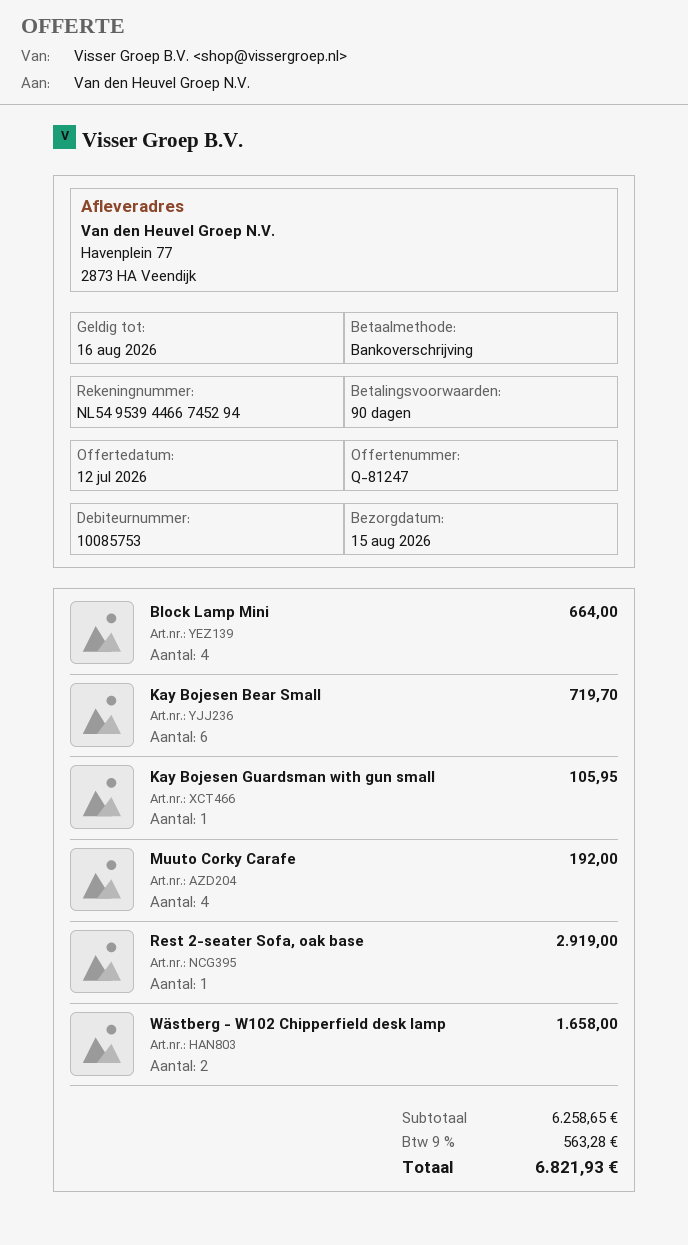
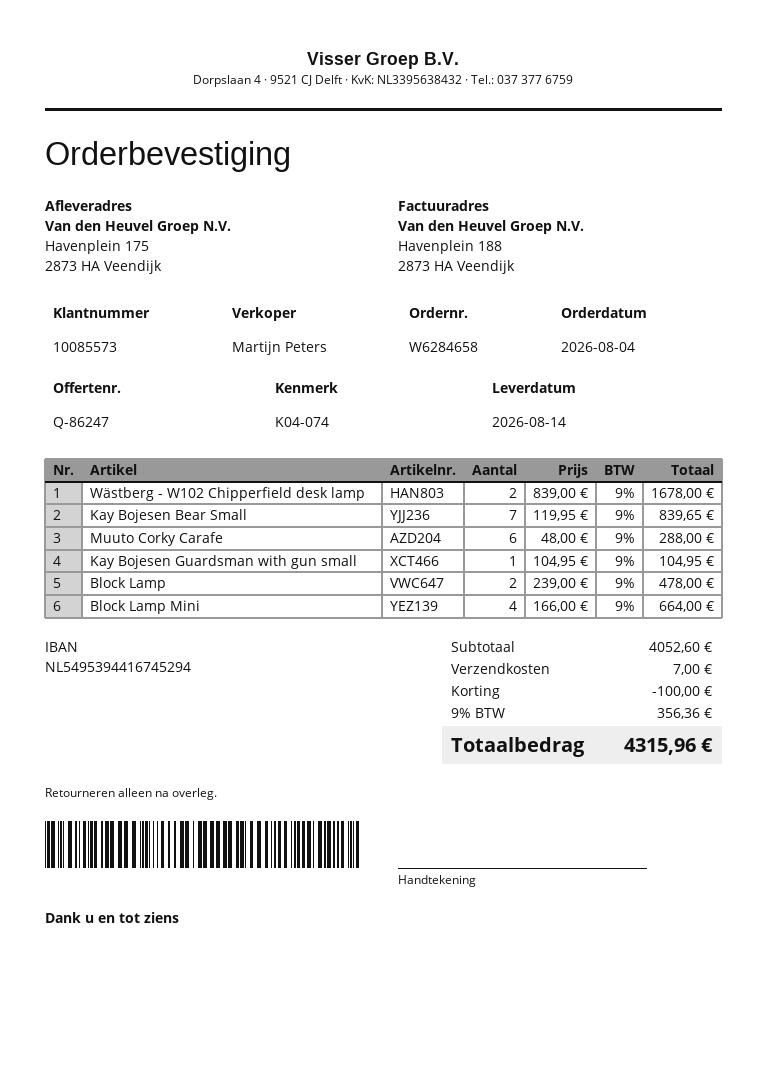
quote number: Q-81247 -> Q-86247
delivery date: 2026-08-15 -> 2026-08-14
customer number: 10085753 -> 10085573
bank account: NL5495394466745294 -> NL5495394416745294
ship to: Havenplein 77, 2873 HA Veendijk -> Havenplein 175, 2873 HA Veendijk
Kay Bojesen Bear Small: 6 for 719.70 -> 7 for 839.65
Kay Bojesen Guardsman with gun small: 1 for 105.95 -> 1 for 104.95
Muuto Corky Carafe: 4 for 192.00 -> 6 for 288.00
Rest 2-seater Sofa, oak base: 1 for 2919.00 -> none
Wästberg - W102 Chipperfield desk lamp: 2 for 1658.00 -> 2 for 1678.00
Block Lamp: none -> 2 for 478.00
subtotal: 6258.65 -> 4052.60
discount: none -> 100.00
shipping: none -> 7.00
tax: 9% = 563.28 -> 9% = 356.36
total: 6821.93 -> 4315.96

